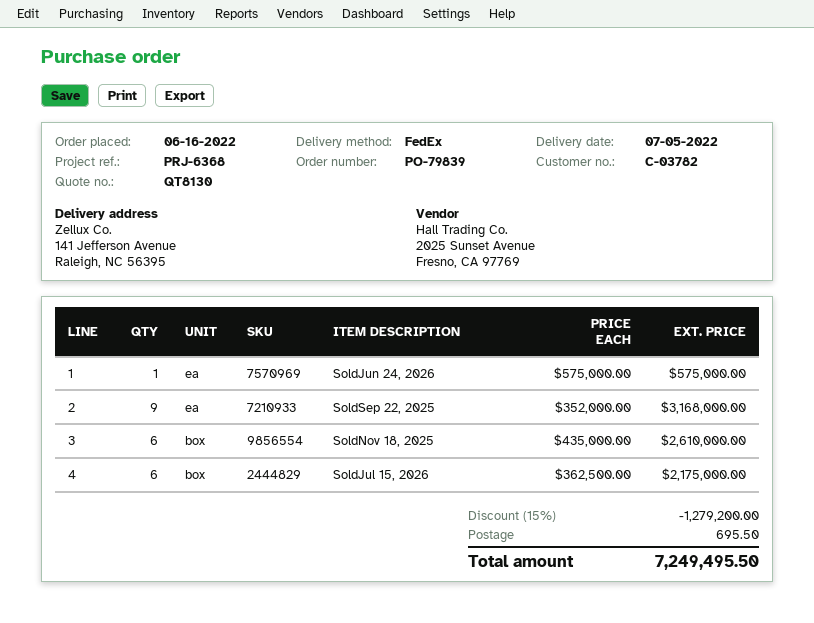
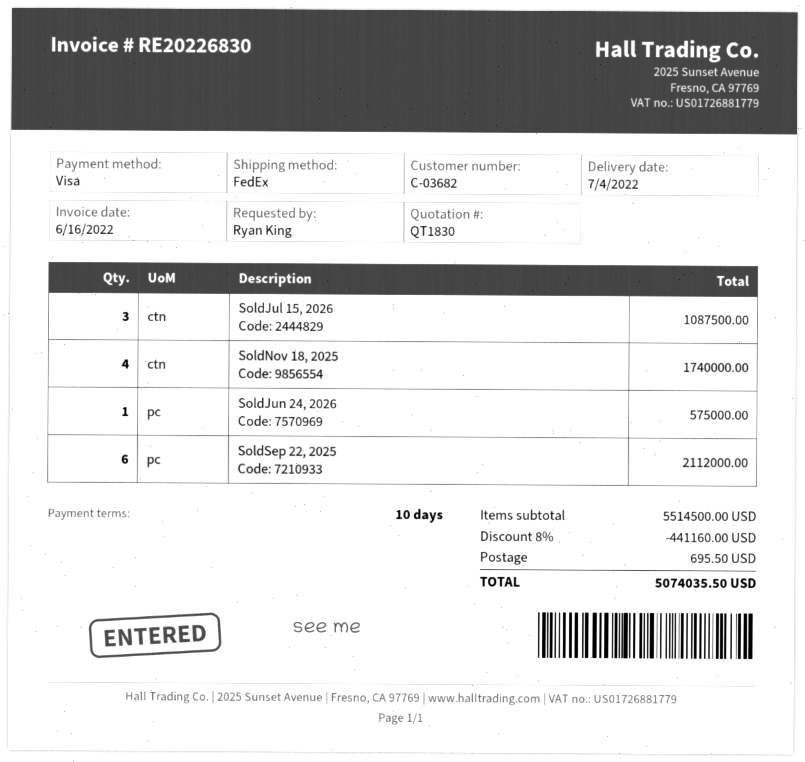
quote number: QT8130 -> QT1830
delivery date: 2022-07-05 -> 2022-07-04
customer number: C-03782 -> C-03682
SoldSep 22, 2025: 9 for 3168000.00 -> 6 for 2112000.00
SoldNov 18, 2025: 6 for 2610000.00 -> 4 for 1740000.00
SoldJul 15, 2026: 6 for 2175000.00 -> 3 for 1087500.00
discount: 15% = 1279200.00 -> 8% = 441160.00
total: 7249495.50 -> 5074035.50

